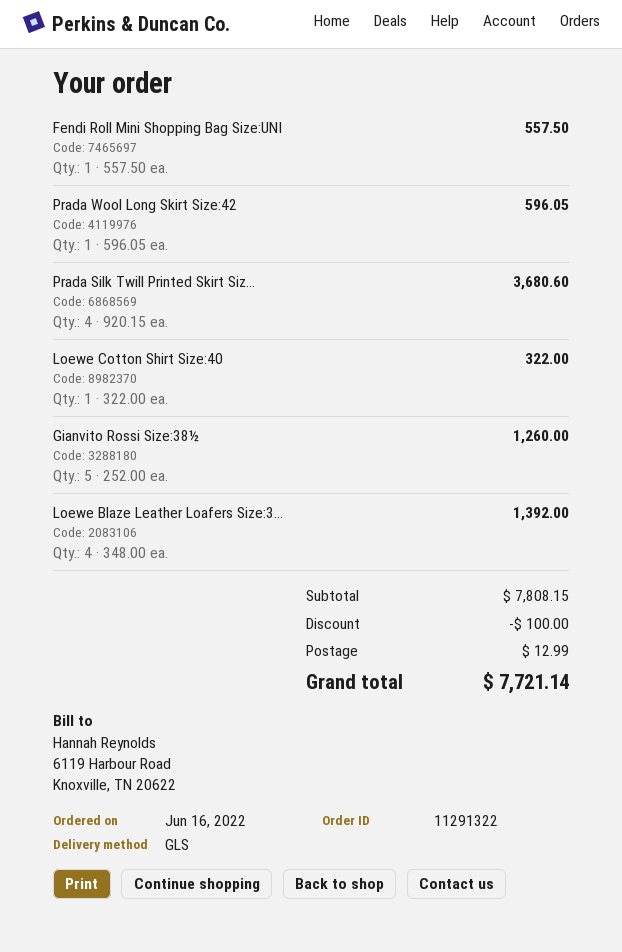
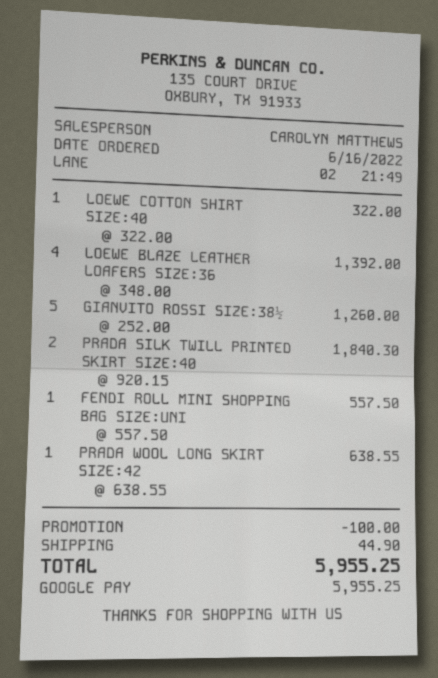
Prada Wool Long Skirt Size:42: 1 x 596.05 = 596.05 -> 1 x 638.55 = 638.55
Prada Silk Twill Printed Skirt Siz...: 4 x 920.15 = 3680.60 -> 2 x 920.15 = 1840.30
shipping: 12.99 -> 44.90
total: 7721.14 -> 5955.25

